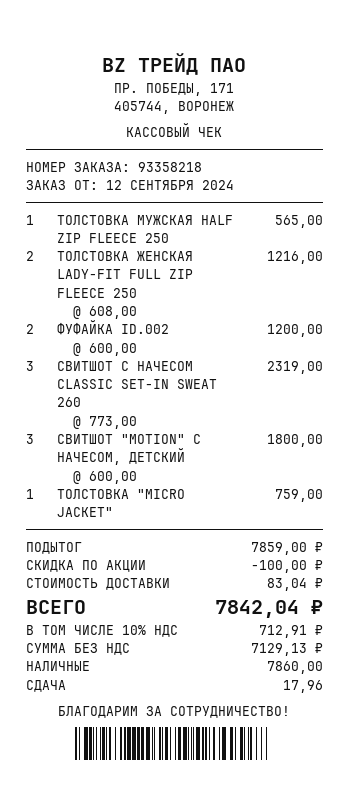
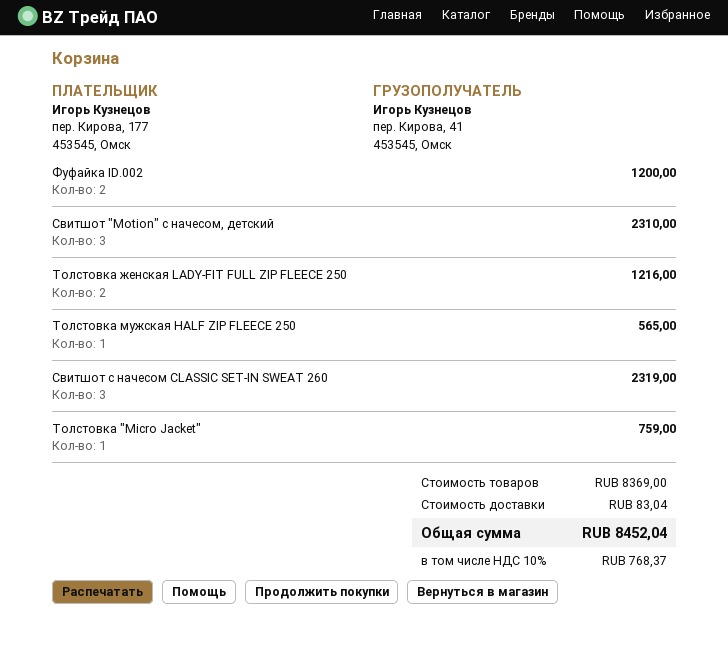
СВИТШОТ "MOTION" С НАЧЕСОМ, ДЕТСКИЙ: 3 for 1800.00 -> 3 for 2310.00
subtotal: 7859.00 -> 8369.00
discount: 100.00 -> none
tax: 10% = 712.91 -> 10% = 768.37
total: 7842.04 -> 8452.04

